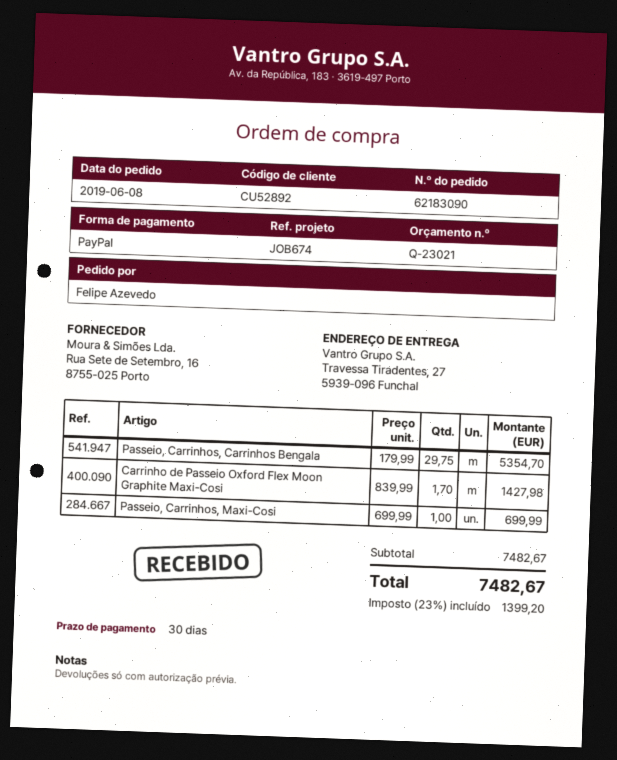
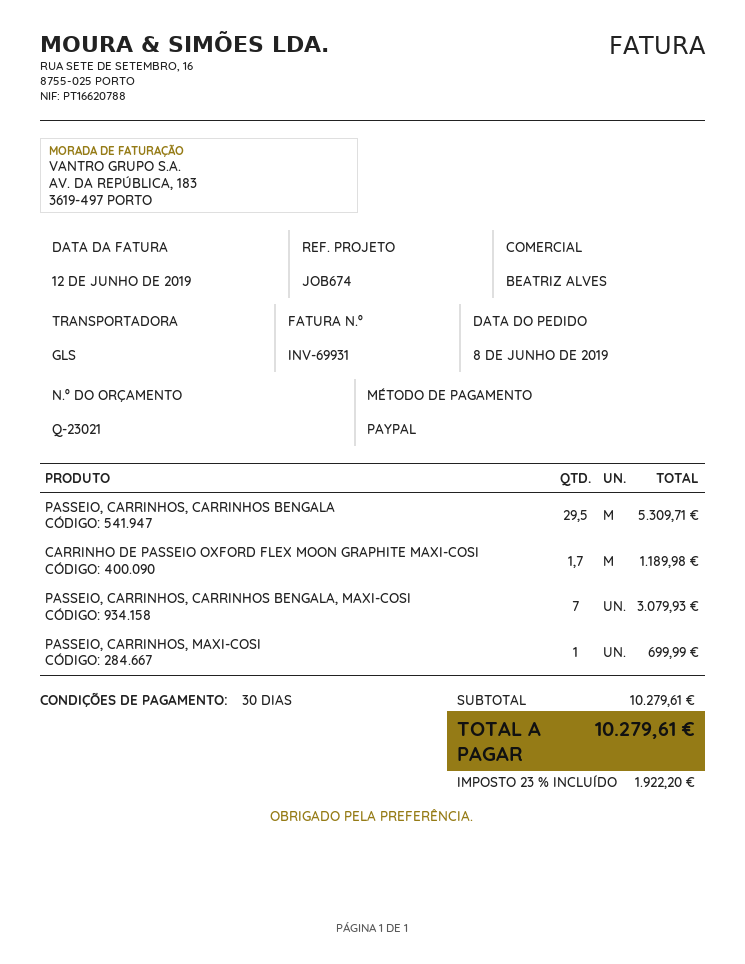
Passeio, Carrinhos, Carrinhos Bengala: 29.75 for 5354.70 -> 29.5 for 5309.71
Carrinho de Passeio Oxford Flex Moon Graphite Maxi-Cosi: 1.7 for 1427.98 -> 1.7 for 1189.98
PASSEIO, CARRINHOS, CARRINHOS BENGALA, MAXI-COSI: none -> 7 for 3079.93
subtotal: 7482.67 -> 10279.61
tax: 23% = 1399.20 -> 23% = 1922.20
total: 7482.67 -> 10279.61

